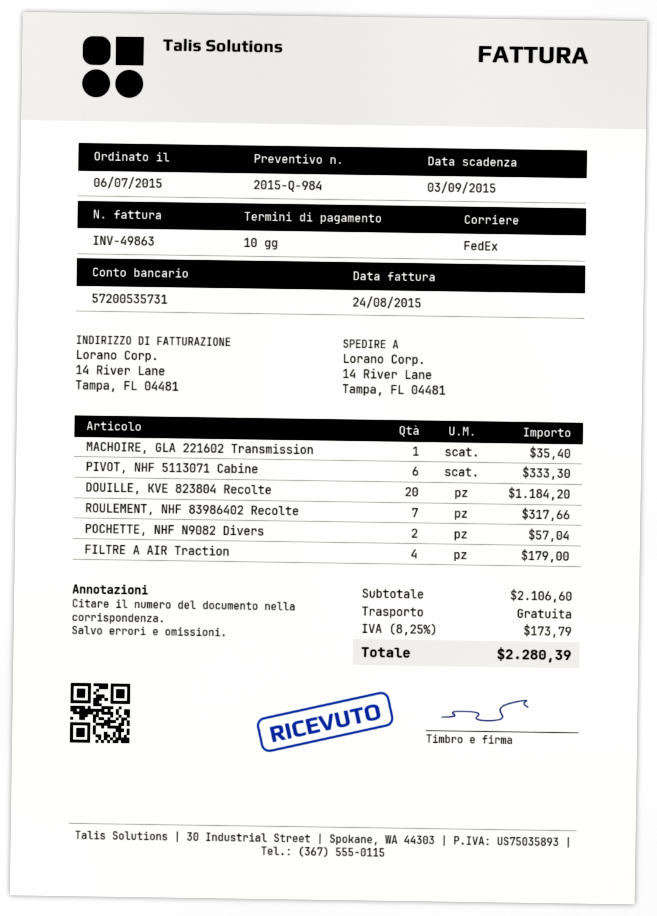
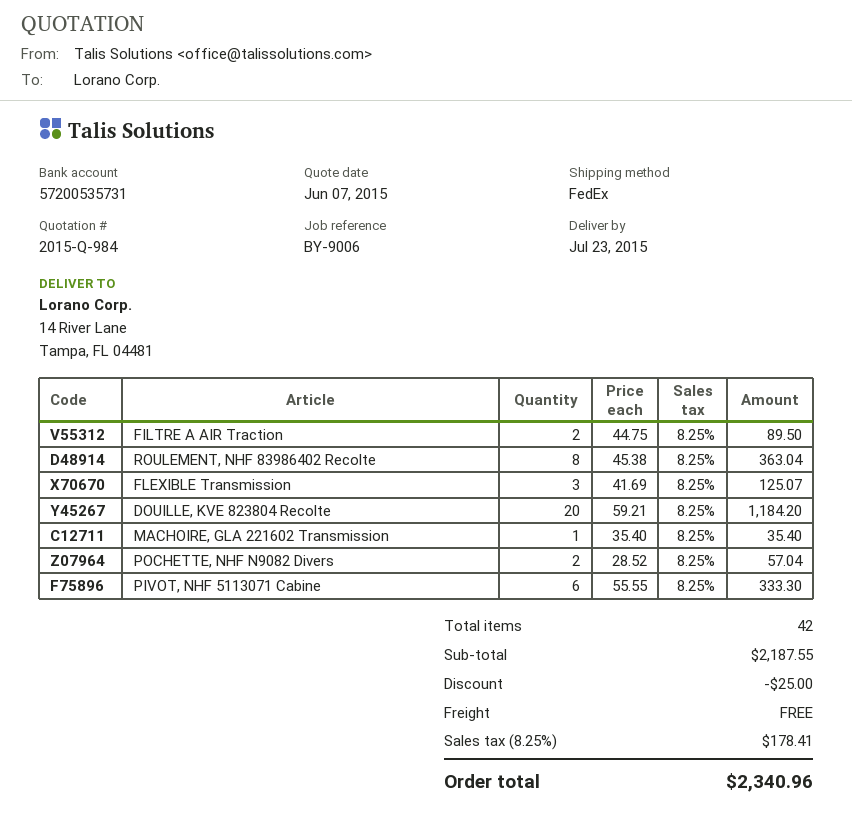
ROULEMENT, NHF 83986402 Recolte: 7 for 317.66 -> 8 for 363.04
FILTRE A AIR Traction: 4 for 179.00 -> 2 for 89.50
FLEXIBLE Transmission: none -> 3 for 125.07
subtotal: 2106.60 -> 2187.55
discount: none -> 25.00
tax: 8.25% = 173.79 -> 8.25% = 178.41
total: 2280.39 -> 2340.96

